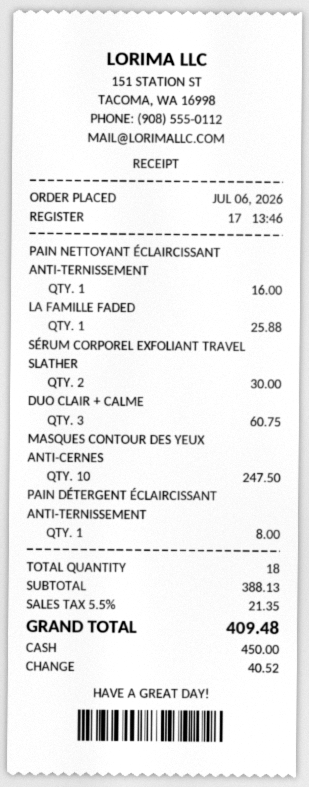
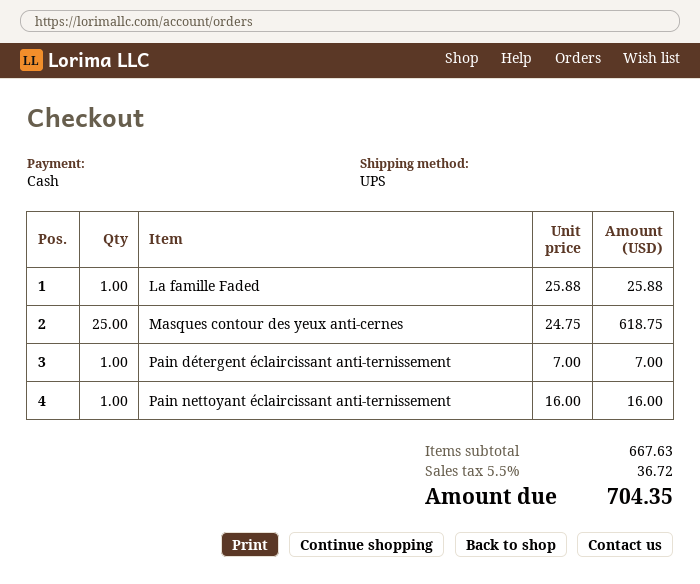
SÉRUM CORPOREL EXFOLIANT TRAVEL SLATHER: 2 for 30.00 -> none
DUO CLAIR + CALME: 3 for 60.75 -> none
MASQUES CONTOUR DES YEUX ANTI-CERNES: 10 for 247.50 -> 25 for 618.75
PAIN DÉTERGENT ÉCLAIRCISSANT ANTI-TERNISSEMENT: 1 for 8.00 -> 1 for 7.00
subtotal: 388.13 -> 667.63
tax: 5.5% = 21.35 -> 5.5% = 36.72
total: 409.48 -> 704.35

